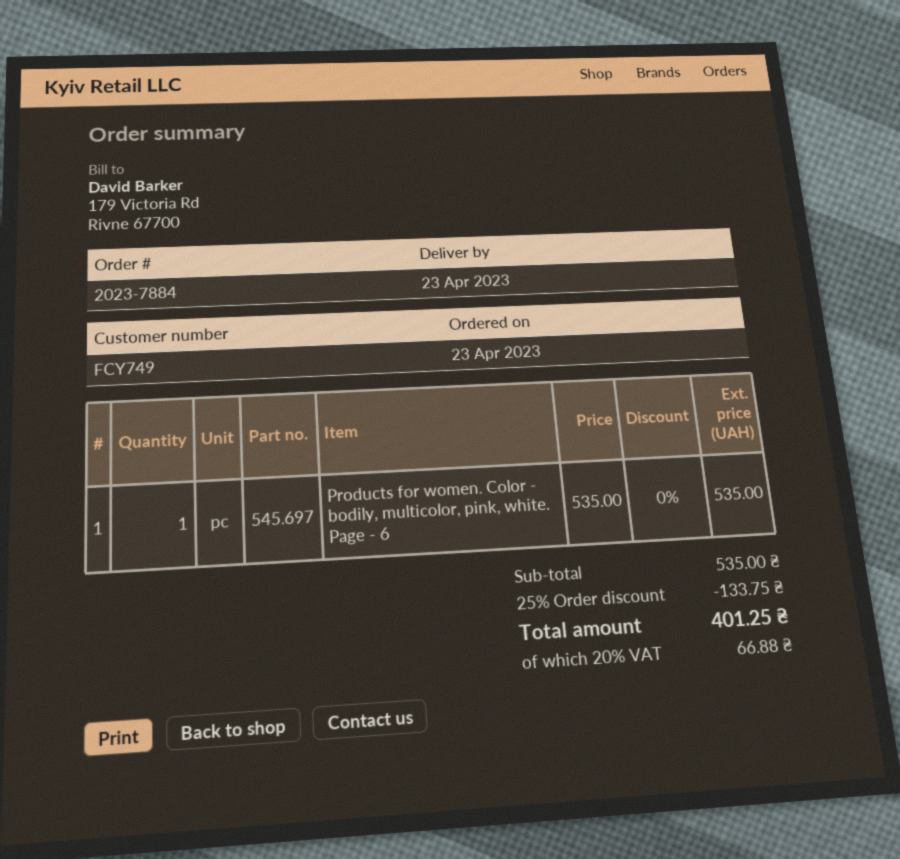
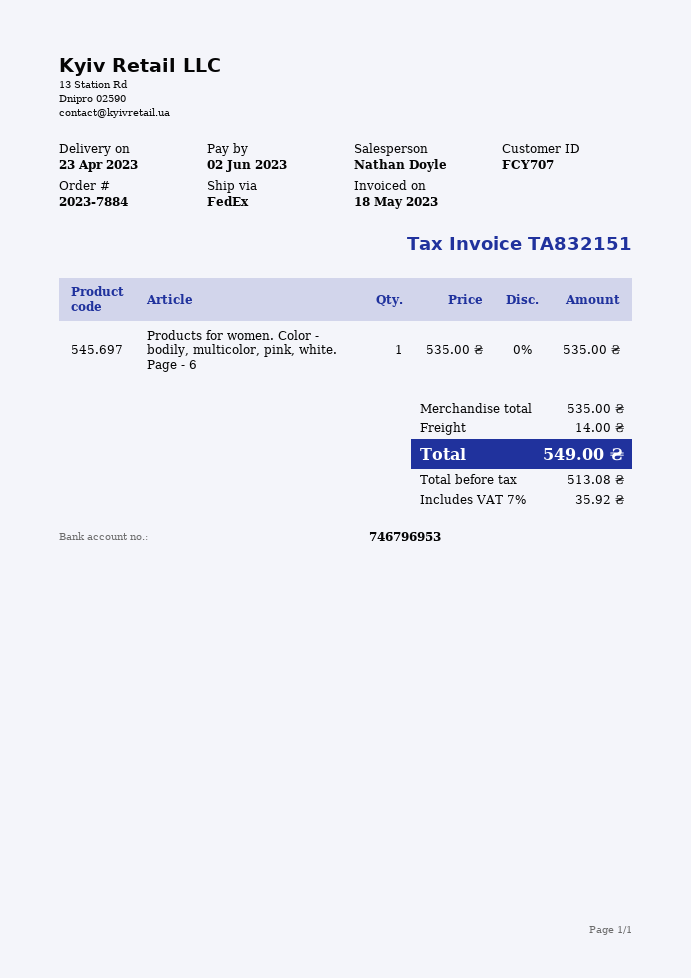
customer number: FCY749 -> FCY707
discount: 25% = 133.75 -> none
shipping: none -> 14.00
tax: 20% = 66.88 -> 7% = 35.92
total: 401.25 -> 549.00

